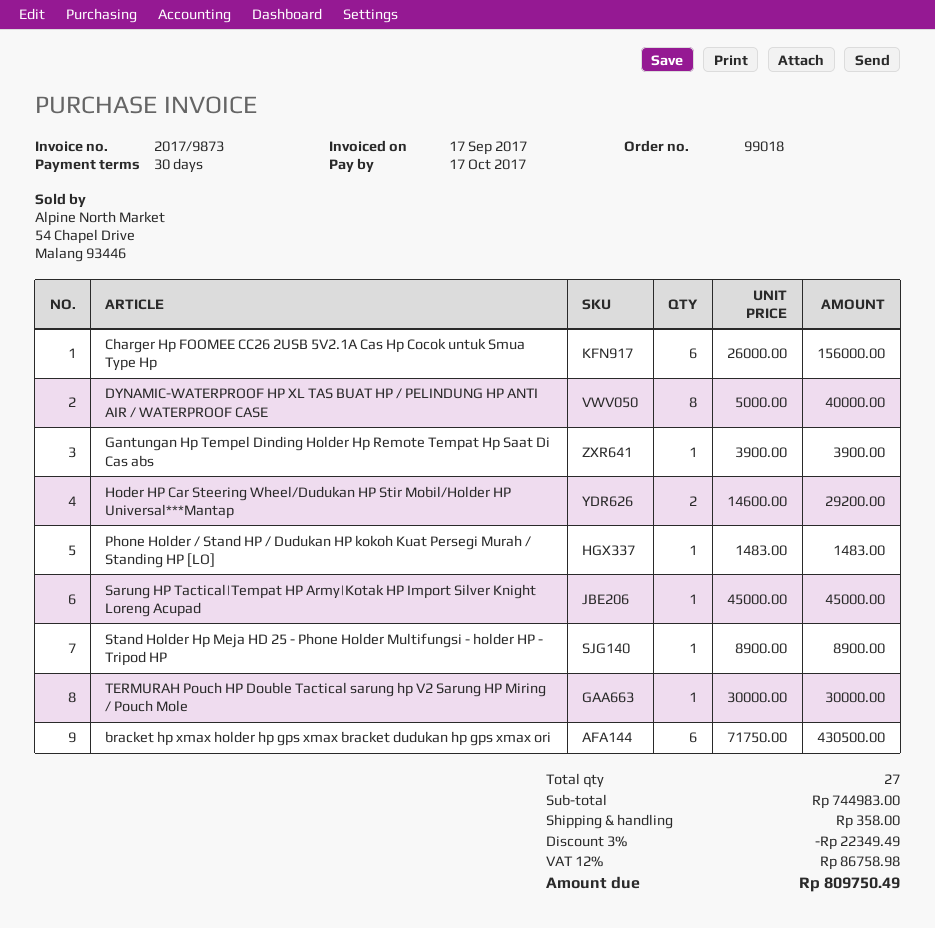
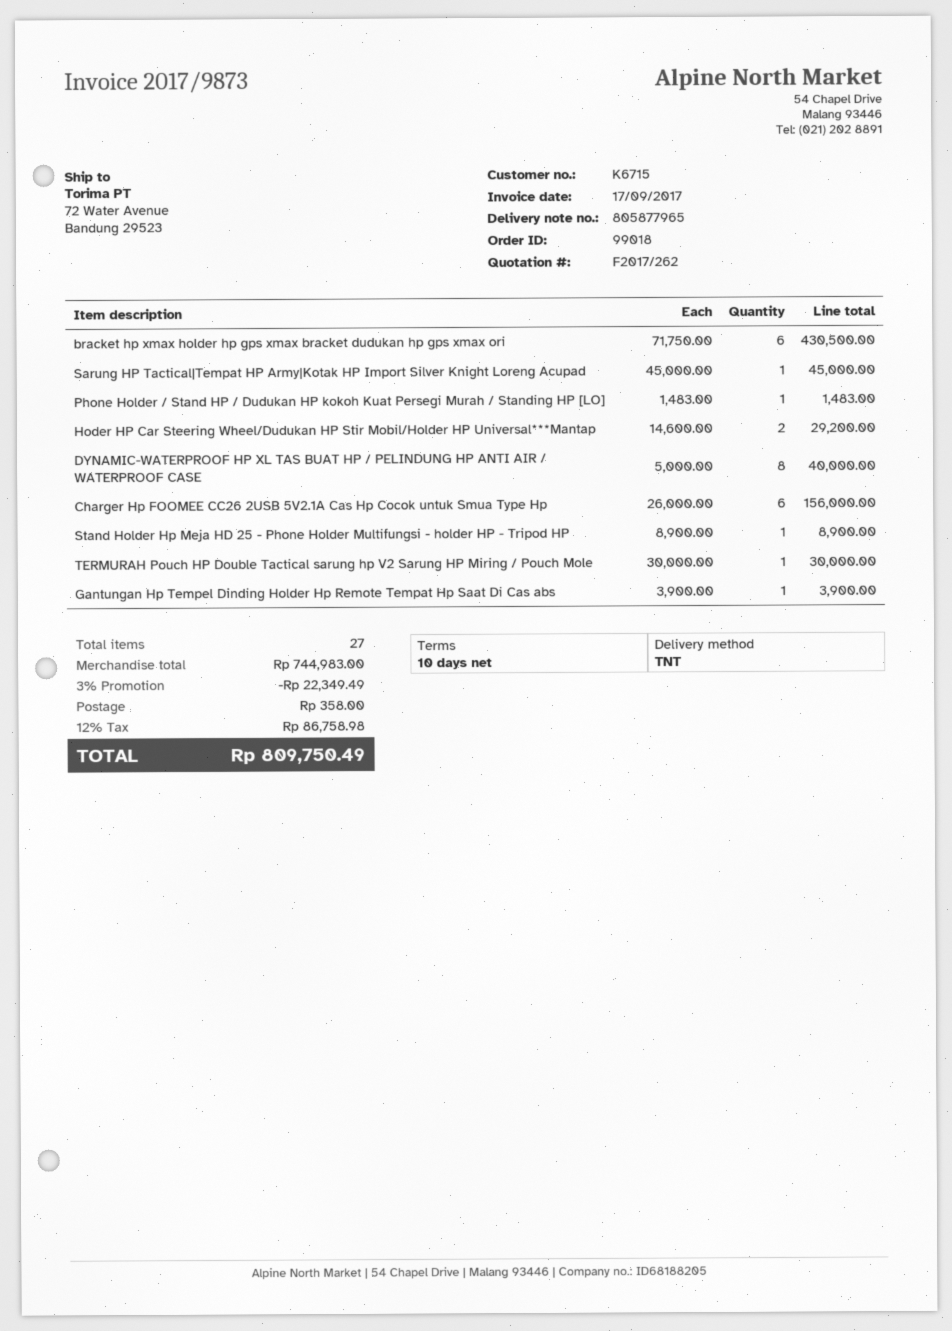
payment terms: 30 days -> 10 days

